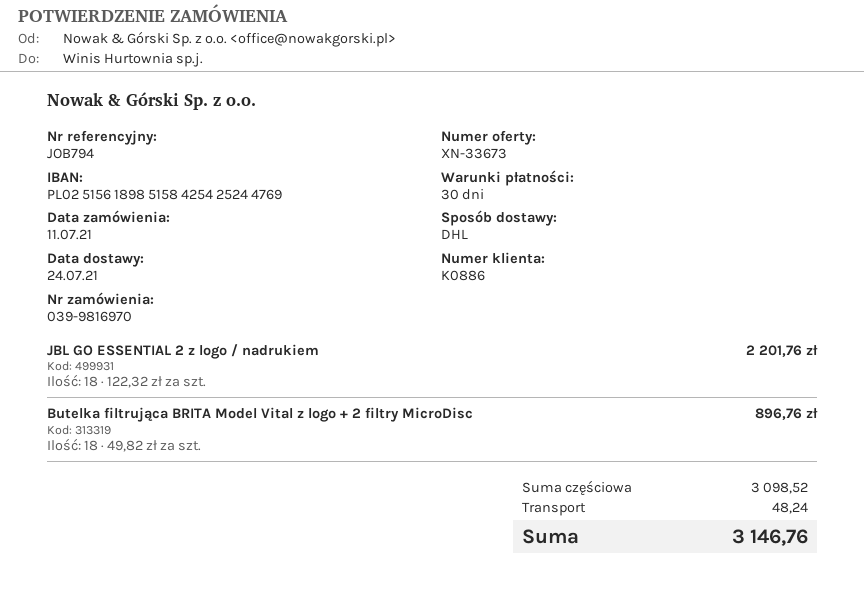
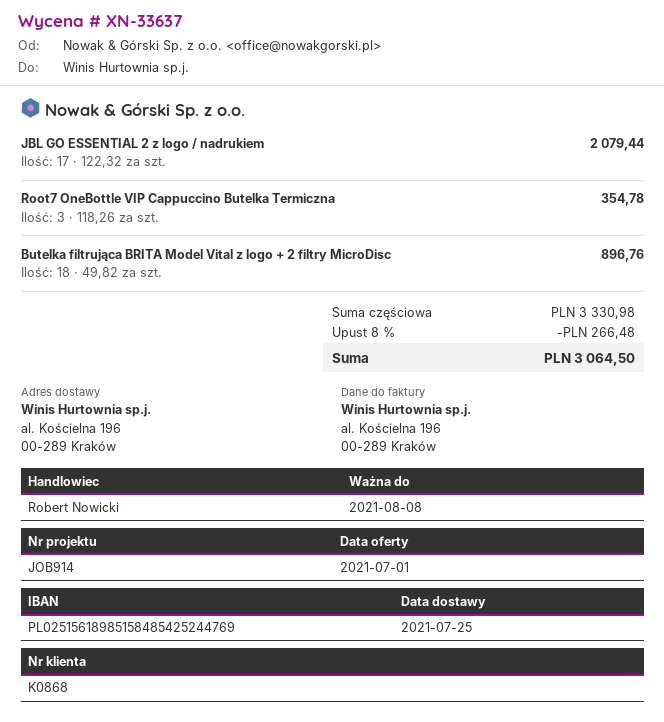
quote number: XN-33673 -> XN-33637
delivery date: 2021-07-24 -> 2021-07-25
customer number: K0886 -> K0868
reference: JOB794 -> JOB914
bank account: PL02515618985158425425244769 -> PL02515618985158485425244769
JBL GO ESSENTIAL 2 z logo / nadrukiem: 18 x 122.32 = 2201.76 -> 17 x 122.32 = 2079.44
Root7 OneBottle VIP Cappuccino Butelka Termiczna: none -> 3 x 118.26 = 354.78
subtotal: 3098.52 -> 3330.98
discount: none -> 8% = 266.48
shipping: 48.24 -> none
total: 3146.76 -> 3064.50

